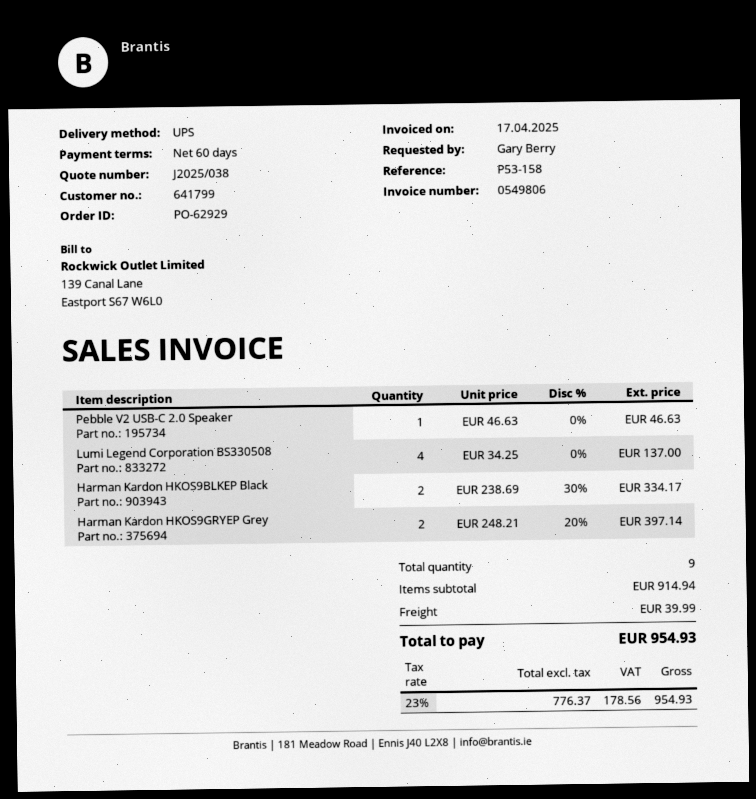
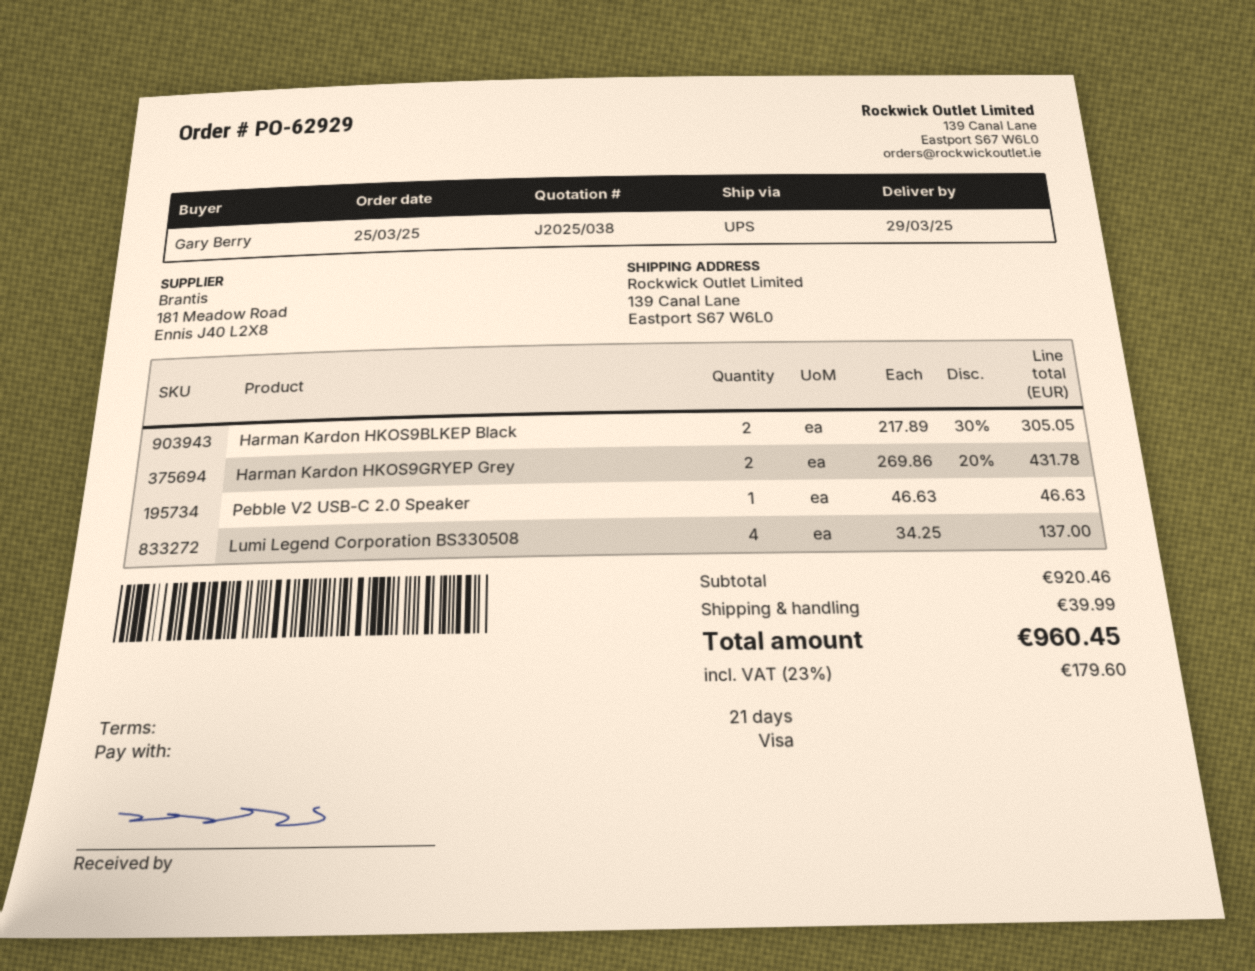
payment terms: 60 days -> 21 days
Harman Kardon HKOS9BLKEP Black: 2 x 238.69 - 30% = 334.17 -> 2 x 217.89 - 30% = 305.05
Harman Kardon HKOS9GRYEP Grey: 2 x 248.21 - 20% = 397.14 -> 2 x 269.86 - 20% = 431.78
subtotal: 914.94 -> 920.46
tax: 23% = 178.56 -> 23% = 179.60
total: 954.93 -> 960.45

